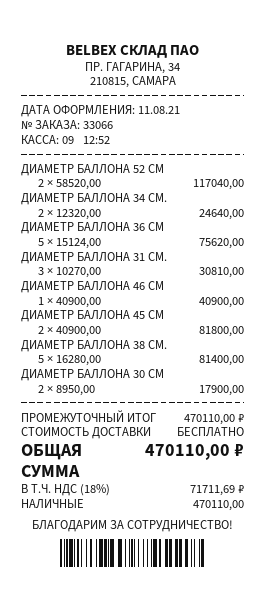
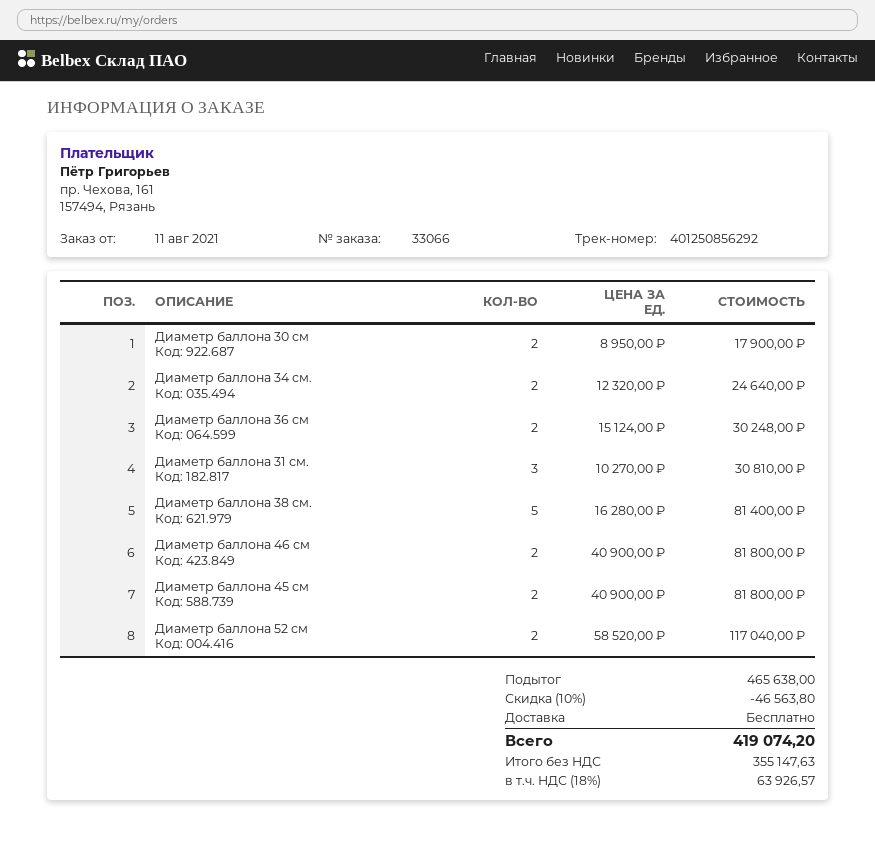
ДИАМЕТР БАЛЛОНА 36 СМ: 5 x 15124.00 = 75620.00 -> 2 x 15124.00 = 30248.00
ДИАМЕТР БАЛЛОНА 46 СМ: 1 x 40900.00 = 40900.00 -> 2 x 40900.00 = 81800.00
subtotal: 470110.00 -> 465638.00
discount: none -> 10% = 46563.80
tax: 18% = 71711.69 -> 18% = 63926.57
total: 470110.00 -> 419074.20

